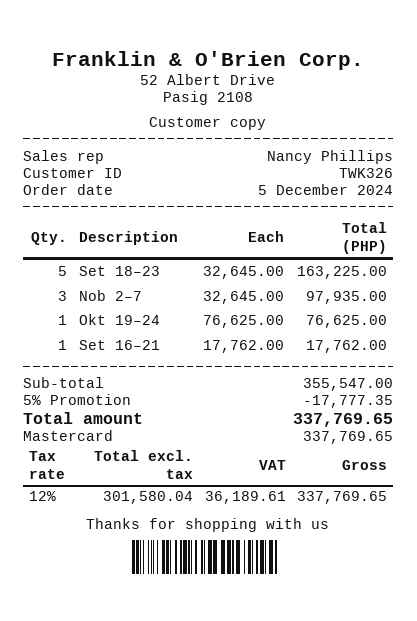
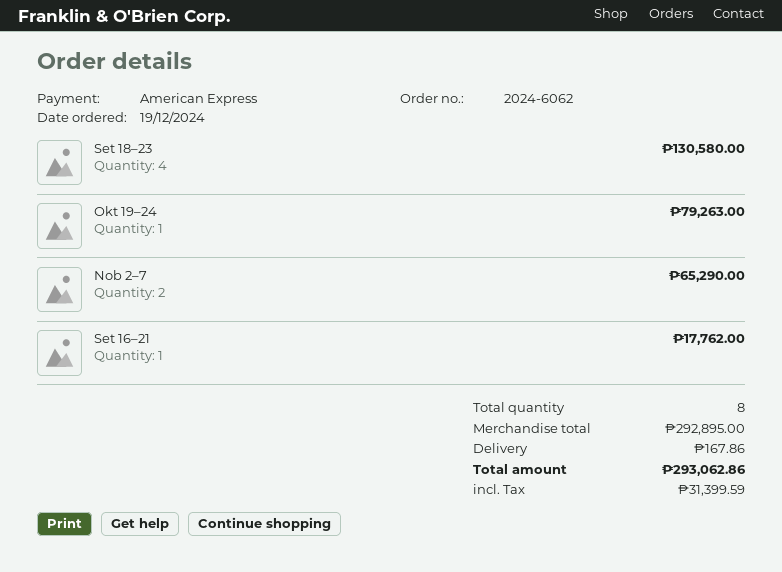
order date: 2024-12-05 -> 2024-12-19
payment method: Mastercard -> American Express
Set 18–23: 5 for 163225.00 -> 4 for 130580.00
Nob 2–7: 3 for 97935.00 -> 2 for 65290.00
Okt 19–24: 1 for 76625.00 -> 1 for 79263.00
subtotal: 355547.00 -> 292895.00
discount: 5% = 17777.35 -> none
shipping: none -> 167.86
tax: 36189.61 -> 31399.59
total: 337769.65 -> 293062.86

